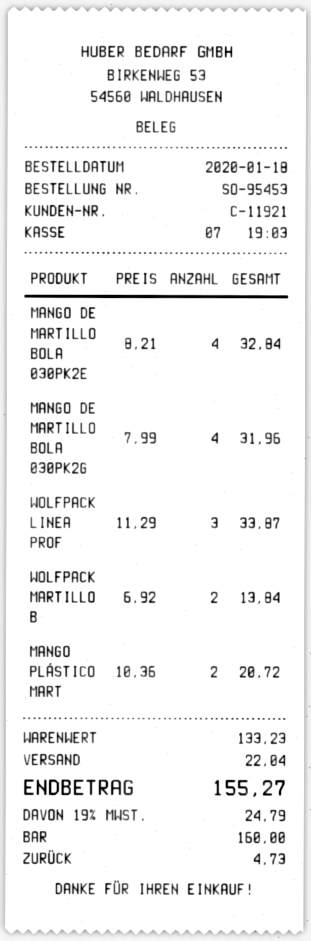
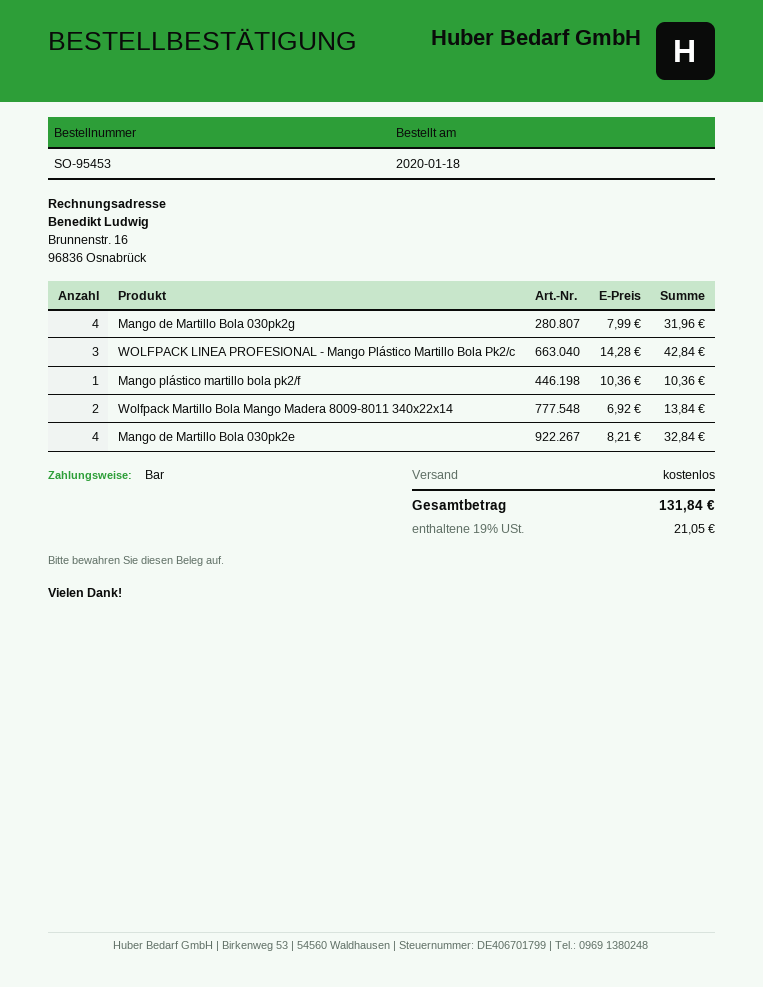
WOLFPACK LINEA PROF: 3 x 11.29 = 33.87 -> 3 x 14.28 = 42.84
MANGO PLÁSTICO MART: 2 x 10.36 = 20.72 -> 1 x 10.36 = 10.36
shipping: 22.04 -> 0.00
tax: 19% = 24.79 -> 19% = 21.05
total: 155.27 -> 131.84

